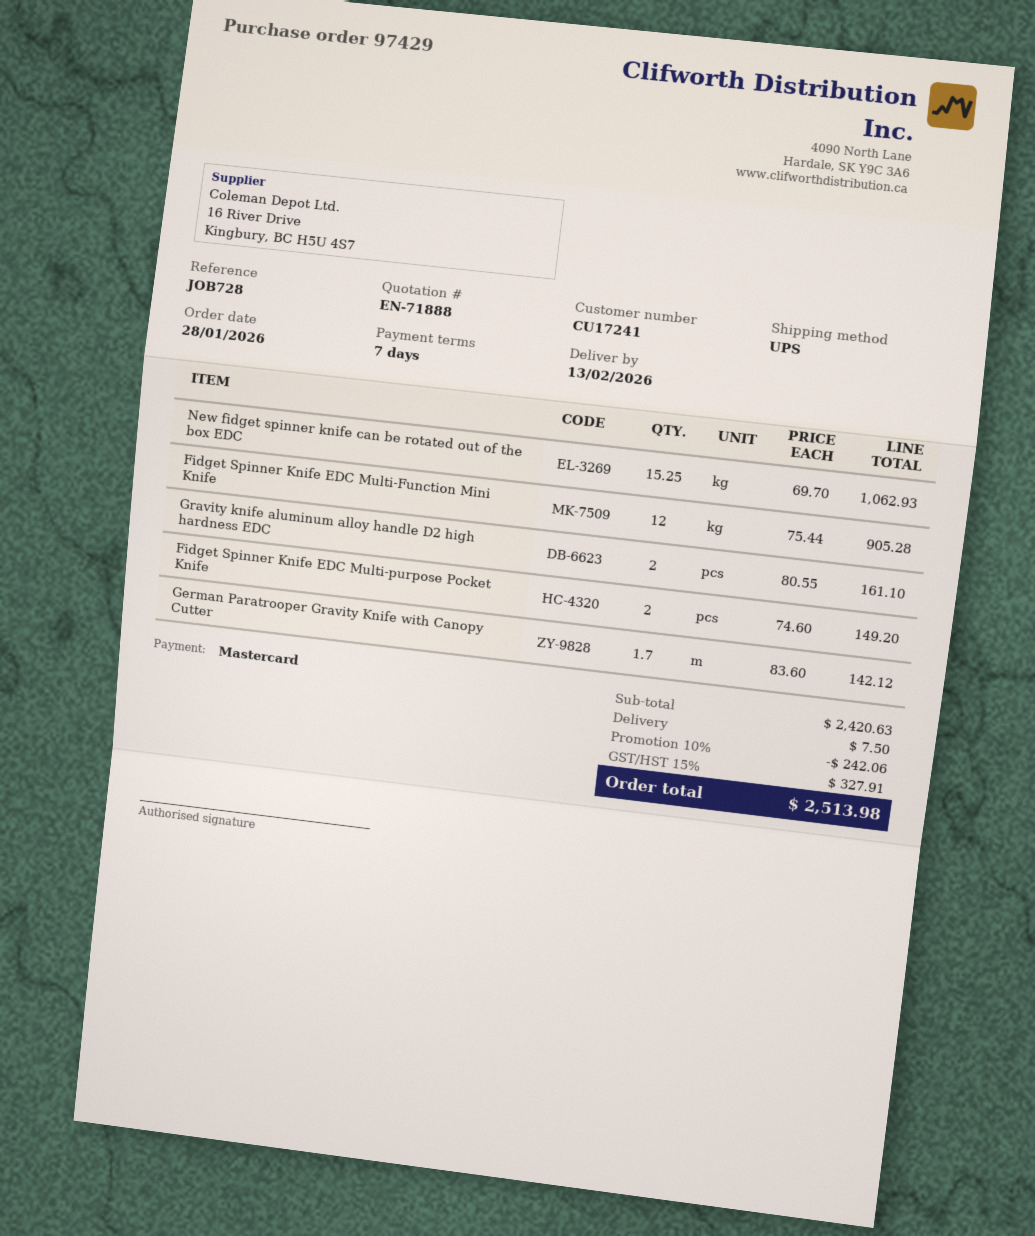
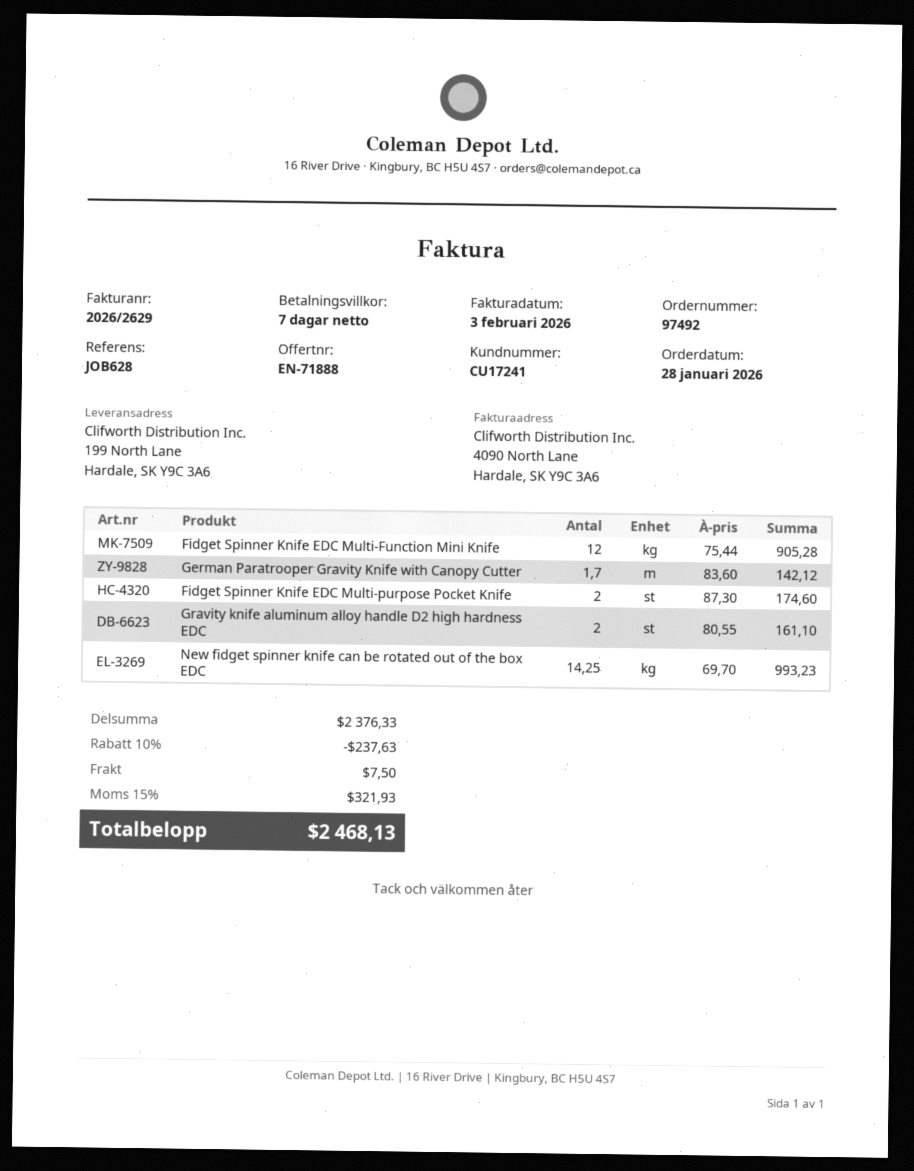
order number: 97429 -> 97492
reference: JOB728 -> JOB628
New fidget spinner knife can be rotated out of the box EDC: 15.25 x 69.70 = 1062.93 -> 14.25 x 69.70 = 993.23
Fidget Spinner Knife EDC Multi-purpose Pocket Knife: 2 x 74.60 = 149.20 -> 2 x 87.30 = 174.60
subtotal: 2420.63 -> 2376.33
discount: 10% = 242.06 -> 10% = 237.63
tax: 15% = 327.91 -> 15% = 321.93
total: 2513.98 -> 2468.13

